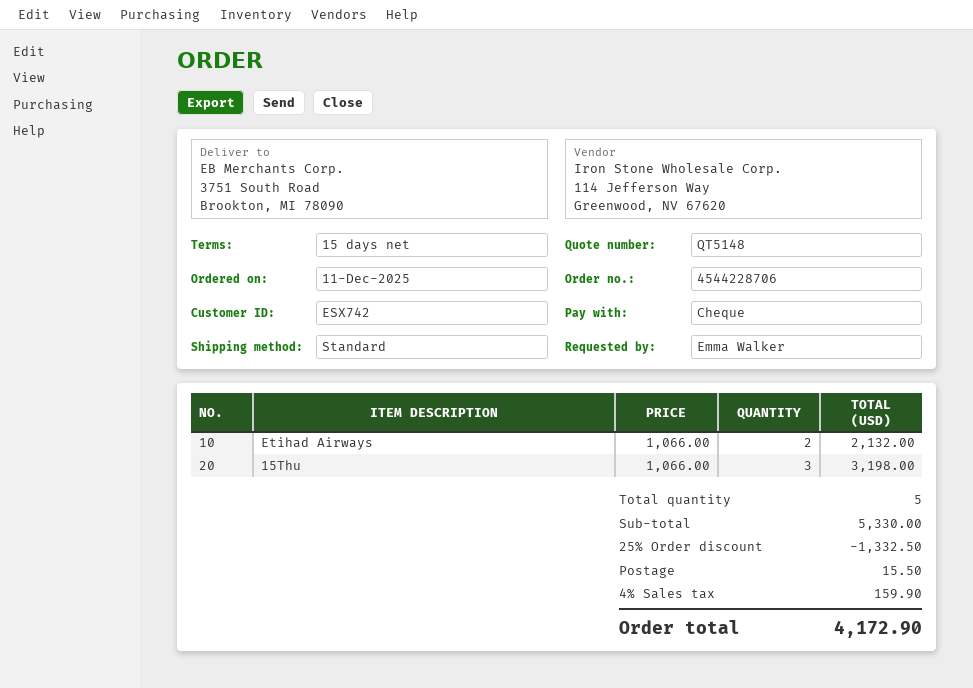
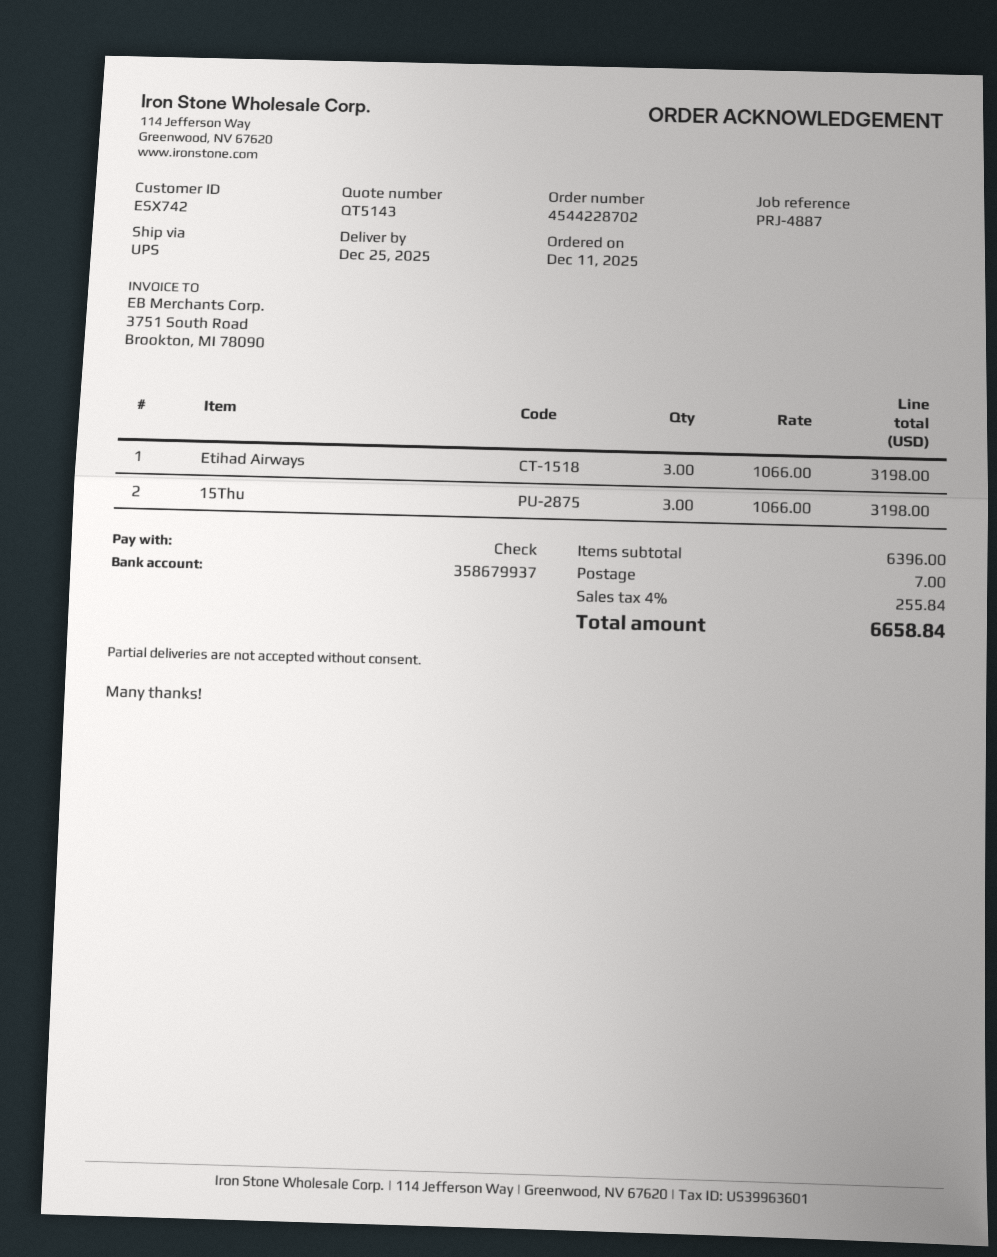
quote number: QT5148 -> QT5143
order number: 4544228706 -> 4544228702
shipping method: standard -> UPS
Etihad Airways: 2 x 1066.00 = 2132.00 -> 3 x 1066.00 = 3198.00
subtotal: 5330.00 -> 6396.00
discount: 25% = 1332.50 -> none
shipping: 15.50 -> 7.00
tax: 4% = 159.90 -> 4% = 255.84
total: 4172.90 -> 6658.84

